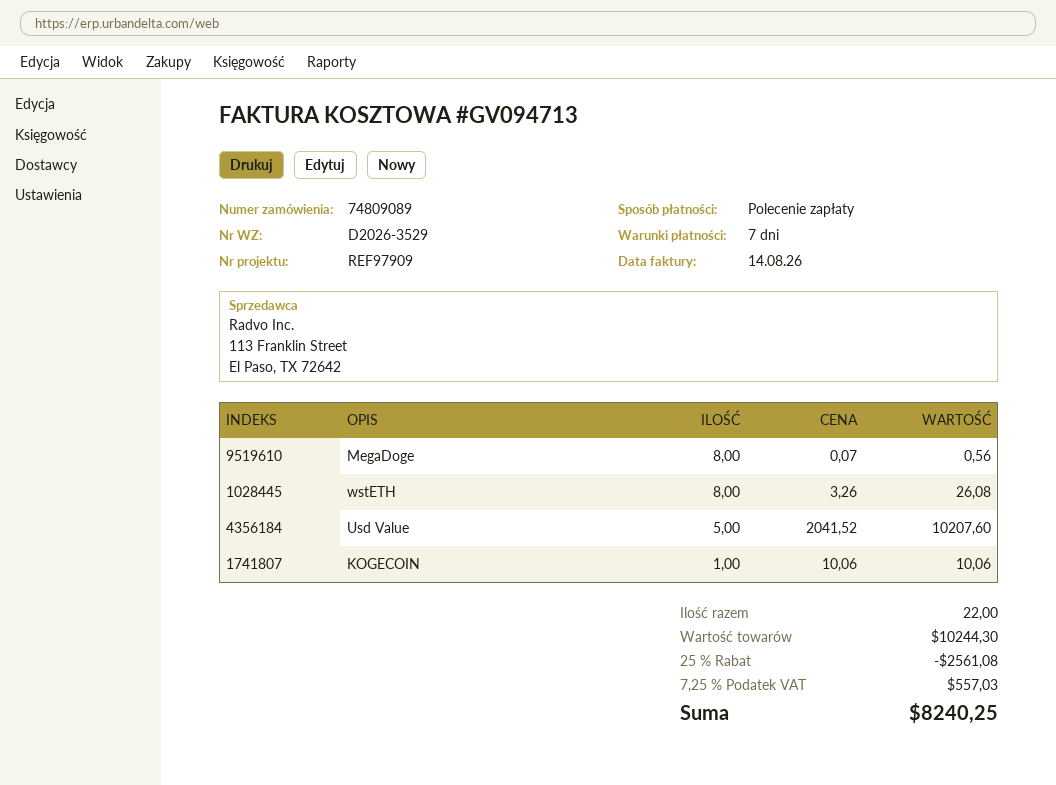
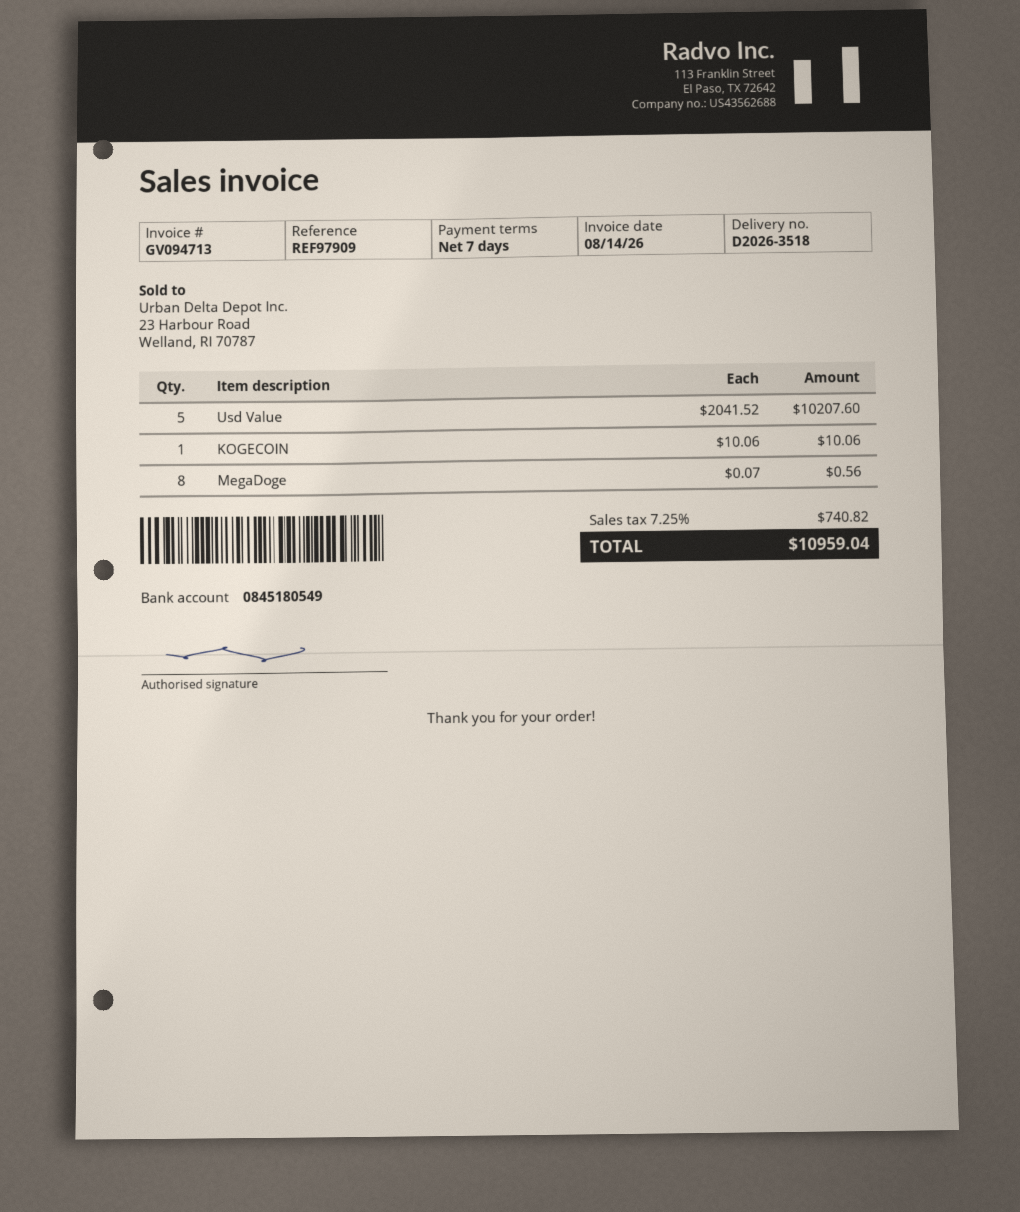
delivery note number: D2026-3529 -> D2026-3518
wstETH: 8 x 3.26 = 26.08 -> none
discount: 25% = 2561.08 -> none
tax: 7.25% = 557.03 -> 7.25% = 740.82
total: 8240.25 -> 10959.04

